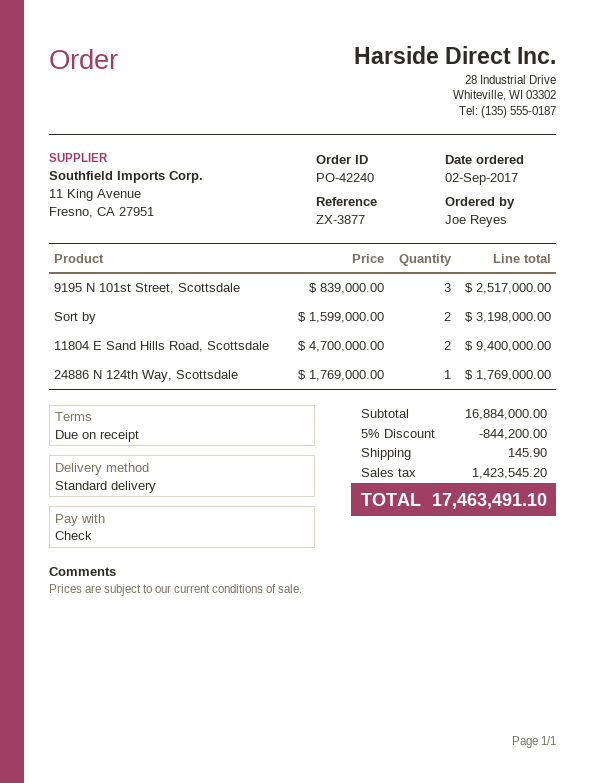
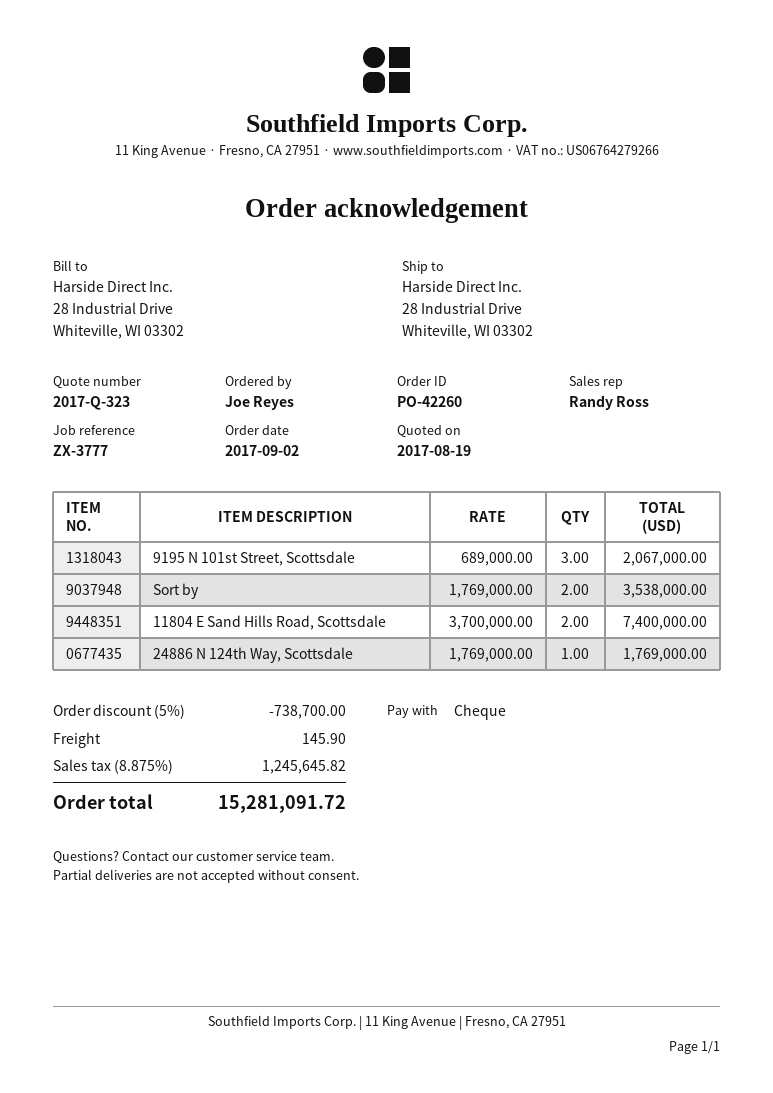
order number: PO-42240 -> PO-42260
reference: ZX-3877 -> ZX-3777
9195 N 101st Street, Scottsdale: 3 x 839000.00 = 2517000.00 -> 3 x 689000.00 = 2067000.00
Sort by: 2 x 1599000.00 = 3198000.00 -> 2 x 1769000.00 = 3538000.00
11804 E Sand Hills Road, Scottsdale: 2 x 4700000.00 = 9400000.00 -> 2 x 3700000.00 = 7400000.00
discount: 5% = 844200.00 -> 5% = 738700.00
tax: 1423545.20 -> 1245645.82
total: 17463491.10 -> 15281091.72

